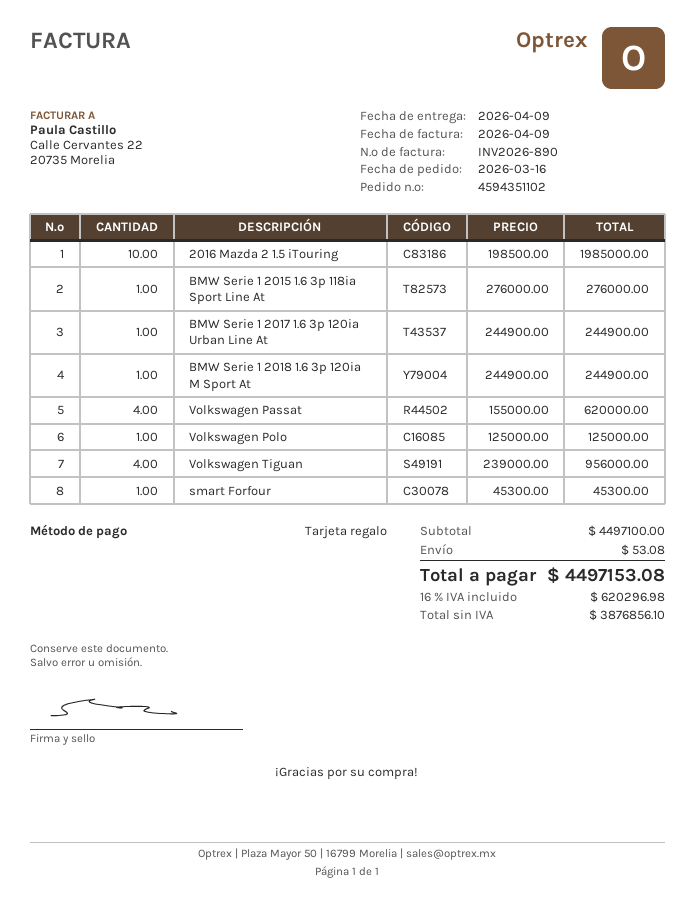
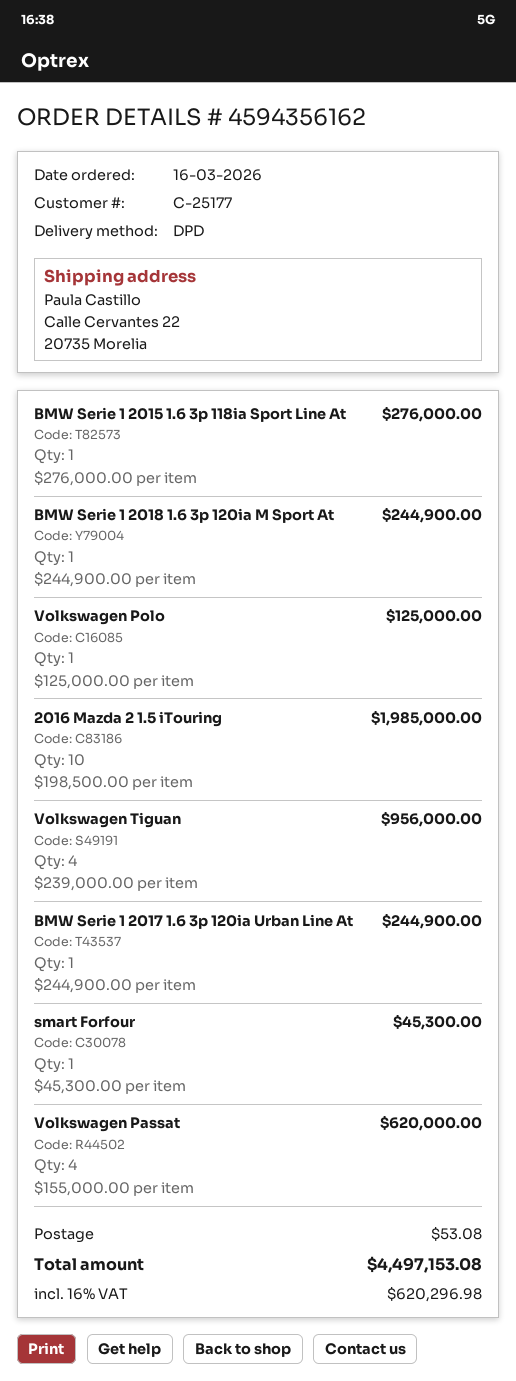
order number: 4594351102 -> 4594356162

